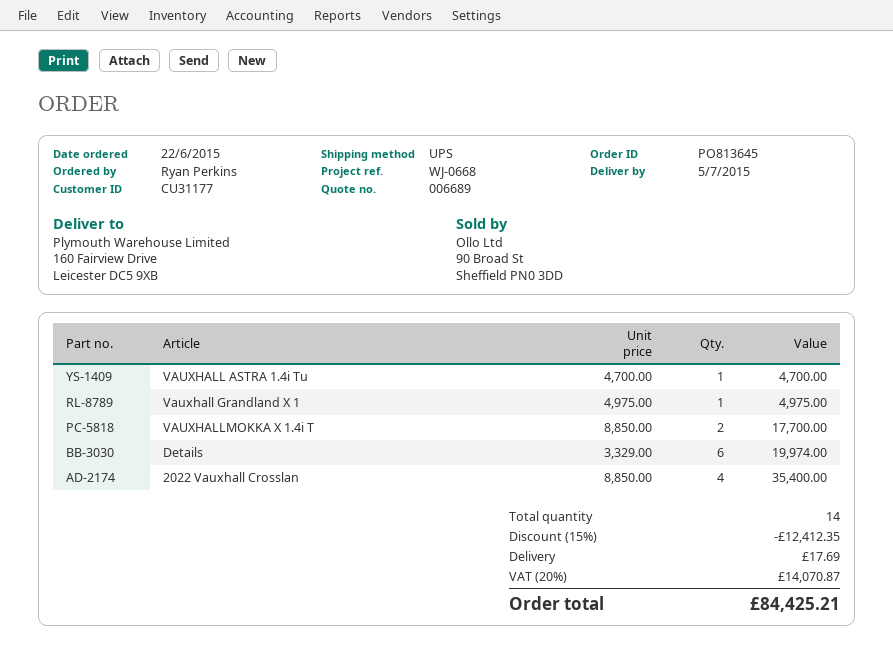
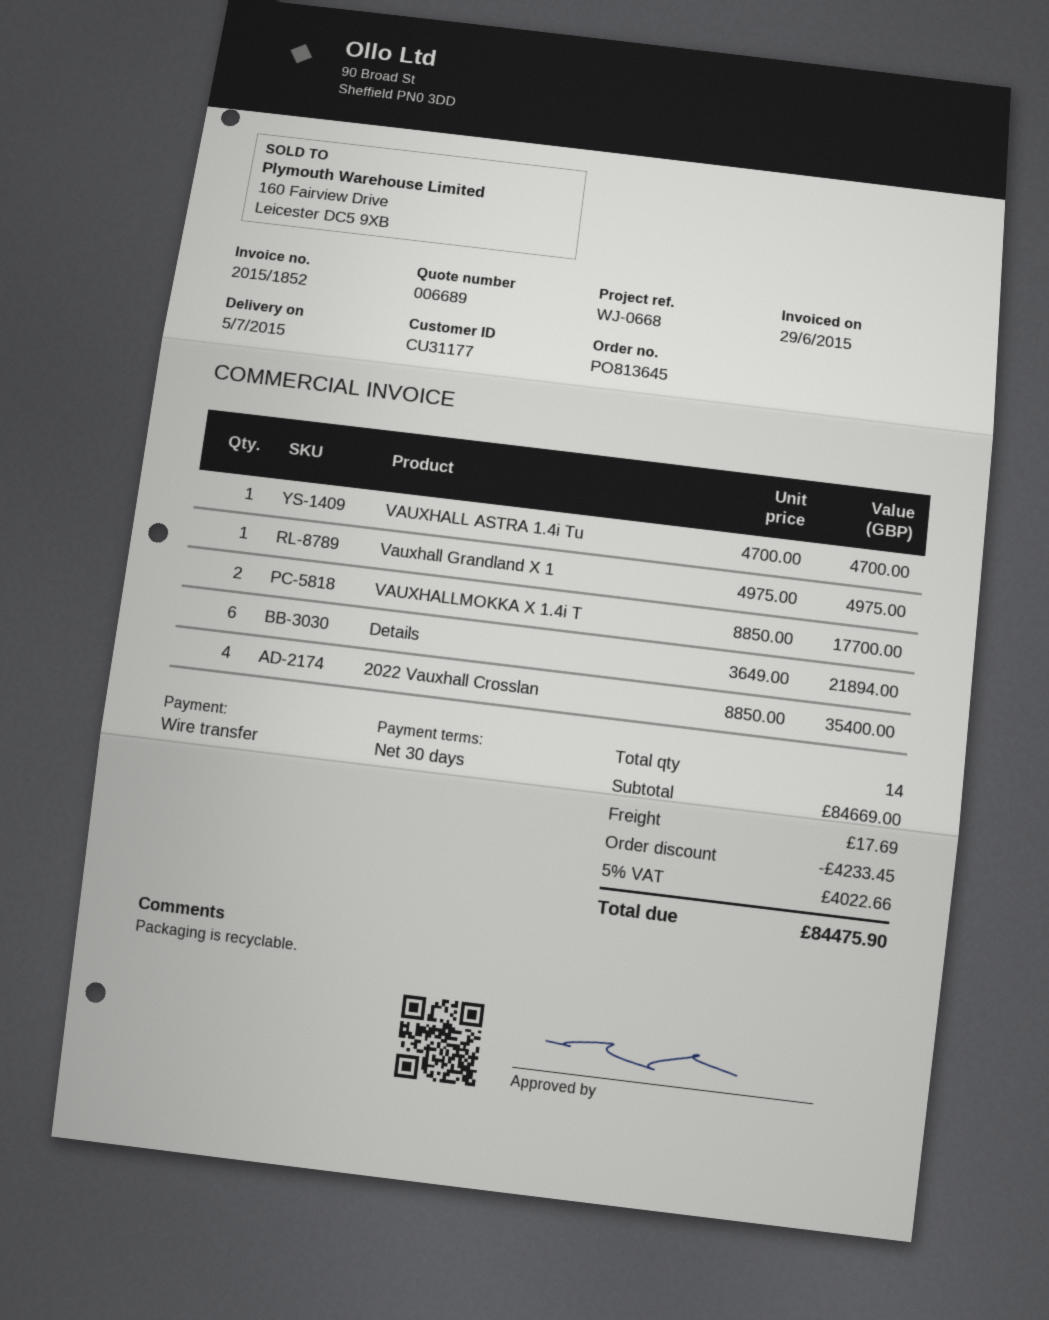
Details: 6 x 3329.00 = 19974.00 -> 6 x 3649.00 = 21894.00
discount: 12412.35 -> 4233.45
tax: 20% = 14070.87 -> 5% = 4022.66
total: 84425.21 -> 84475.90

